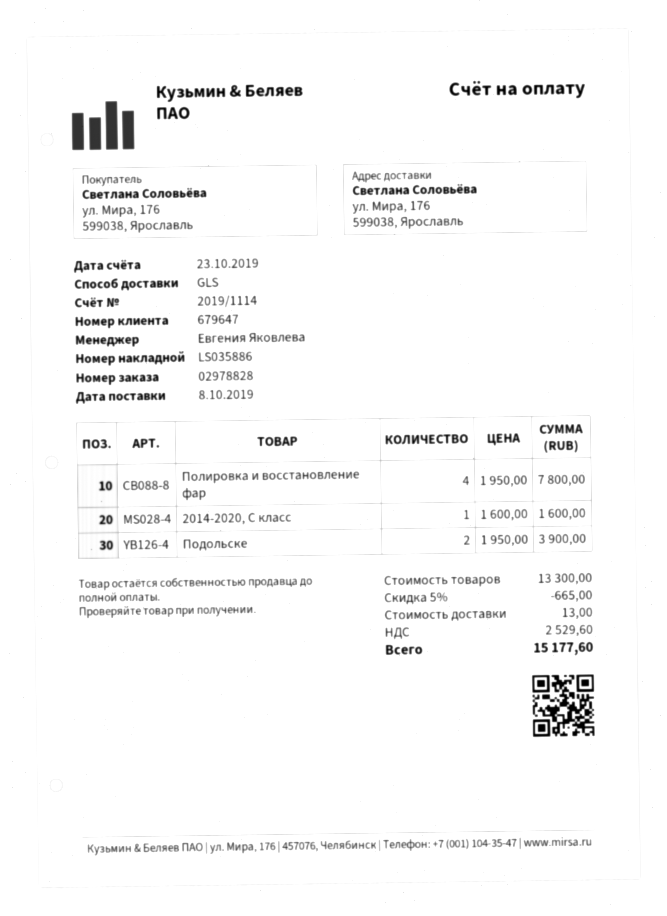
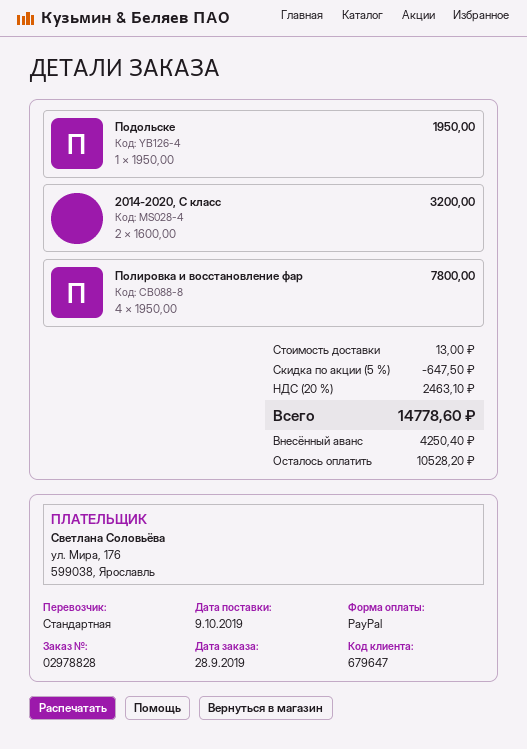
delivery date: 2019-10-08 -> 2019-10-09
shipping method: GLS -> standard
2014-2020, C класс: 1 x 1600.00 = 1600.00 -> 2 x 1600.00 = 3200.00
Подольске: 2 x 1950.00 = 3900.00 -> 1 x 1950.00 = 1950.00
discount: 5% = 665.00 -> 5% = 647.50
tax: 2529.60 -> 2463.10
total: 15177.60 -> 14778.60

